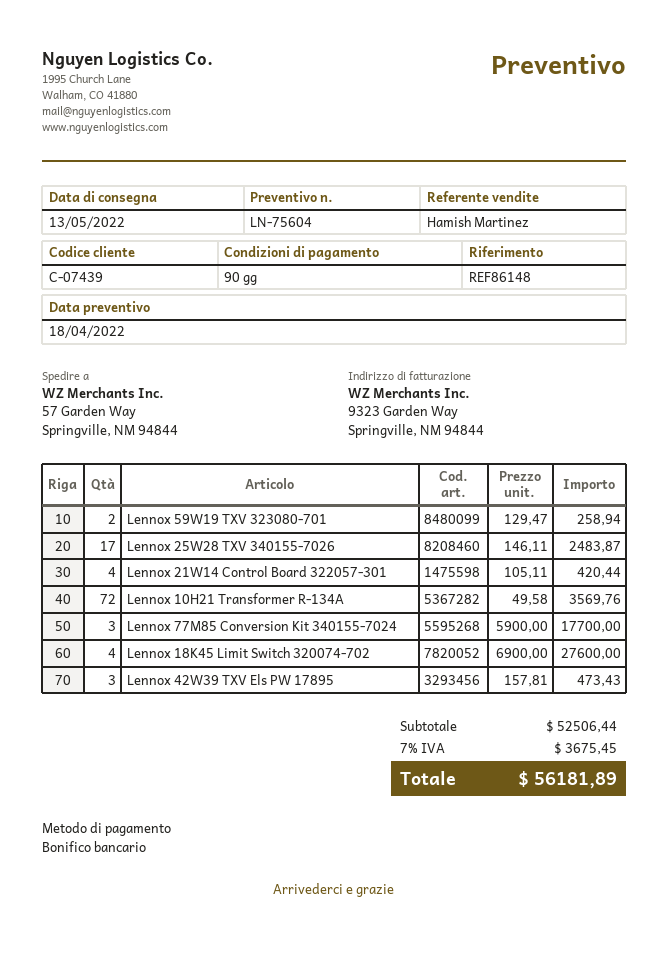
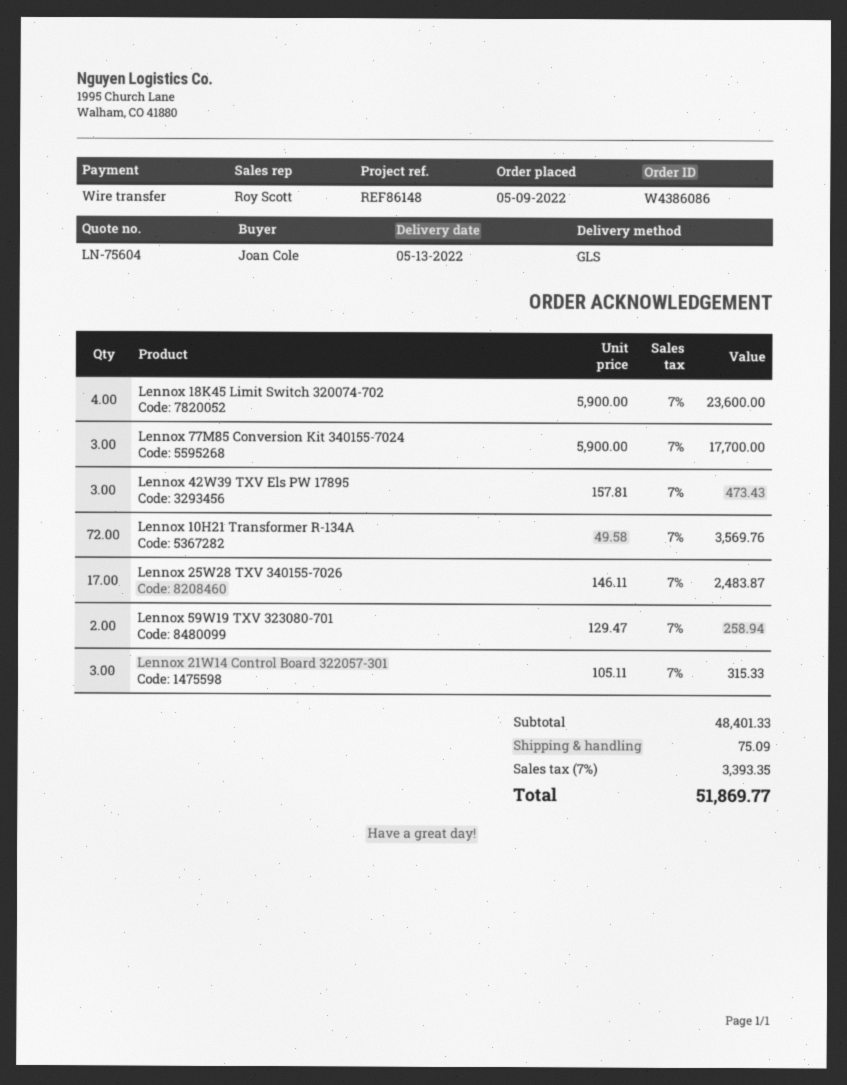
sales rep: Hamish Martinez -> Roy Scott
Lennox 21W14 Control Board 322057-301: 4 x 105.11 = 420.44 -> 3 x 105.11 = 315.33
Lennox 18K45 Limit Switch 320074-702: 4 x 6900.00 = 27600.00 -> 4 x 5900.00 = 23600.00
subtotal: 52506.44 -> 48401.33
shipping: none -> 75.09
tax: 7% = 3675.45 -> 7% = 3393.35
total: 56181.89 -> 51869.77

